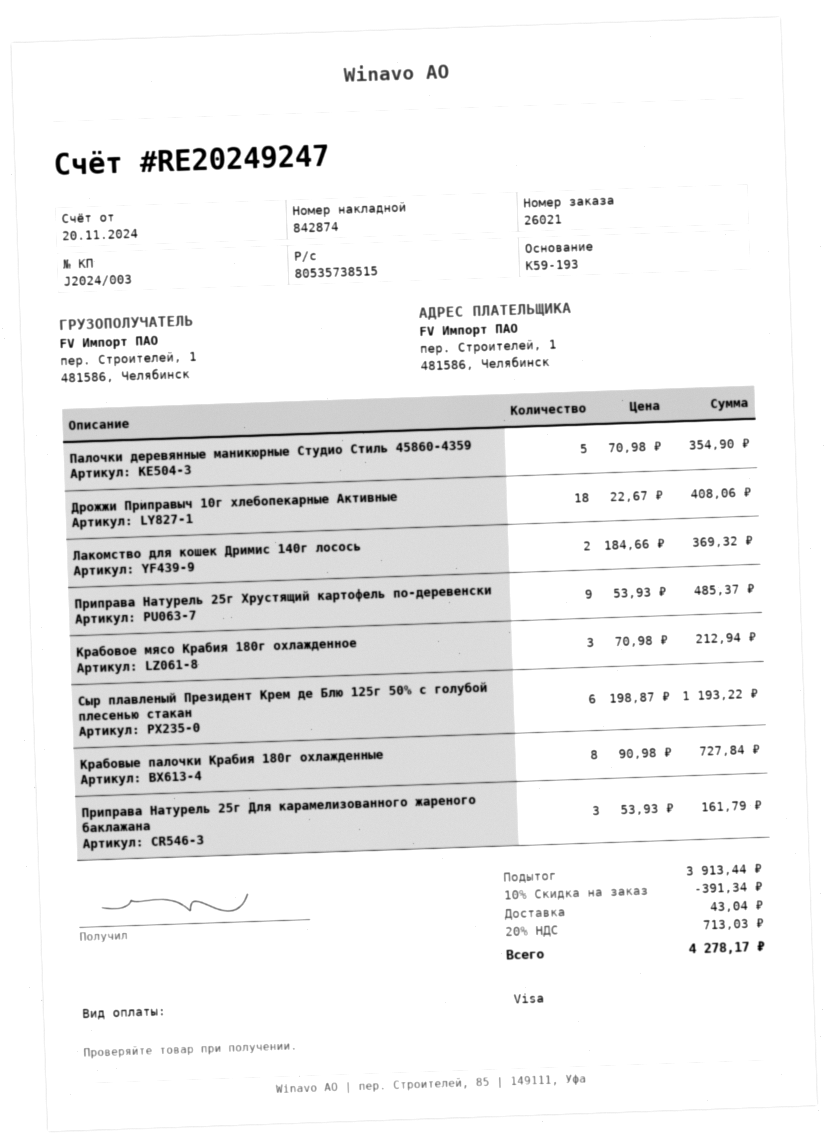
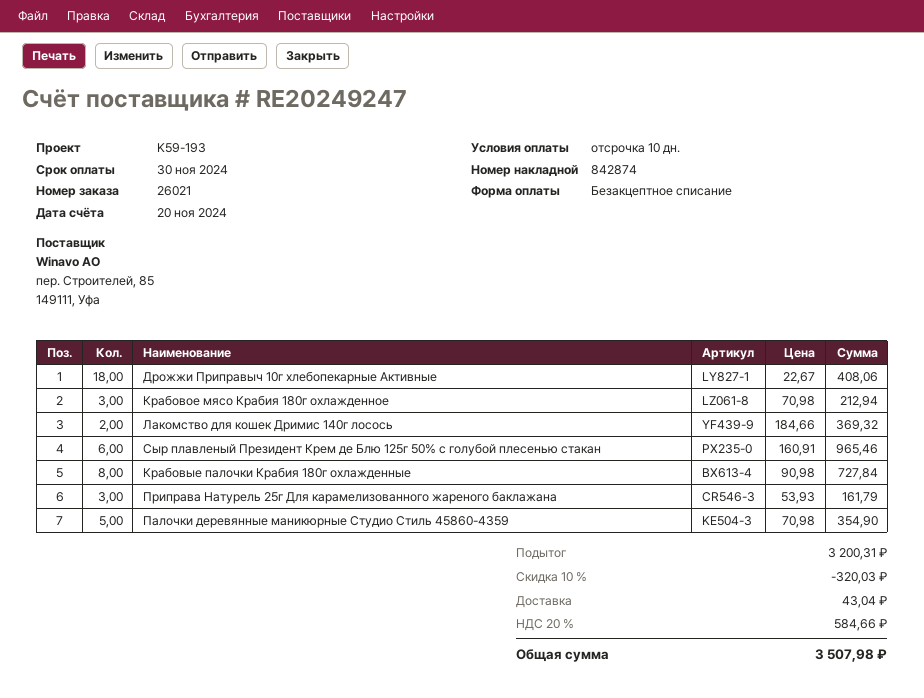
payment method: Visa -> direct debit
Приправа Натурель 25г Хрустящий картофель по-деревенски: 9 x 53.93 = 485.37 -> none
Сыр плавленый Президент Крем де Блю 125г 50% с голубой плесенью стакан: 6 x 198.87 = 1193.22 -> 6 x 160.91 = 965.46
subtotal: 3913.44 -> 3200.31
discount: 10% = 391.34 -> 10% = 320.03
tax: 20% = 713.03 -> 20% = 584.66
total: 4278.17 -> 3507.98

